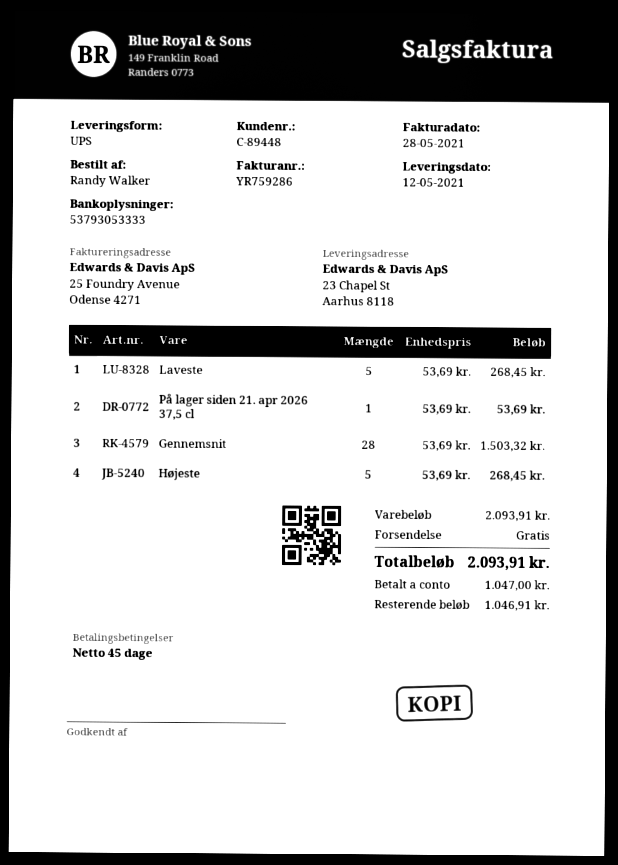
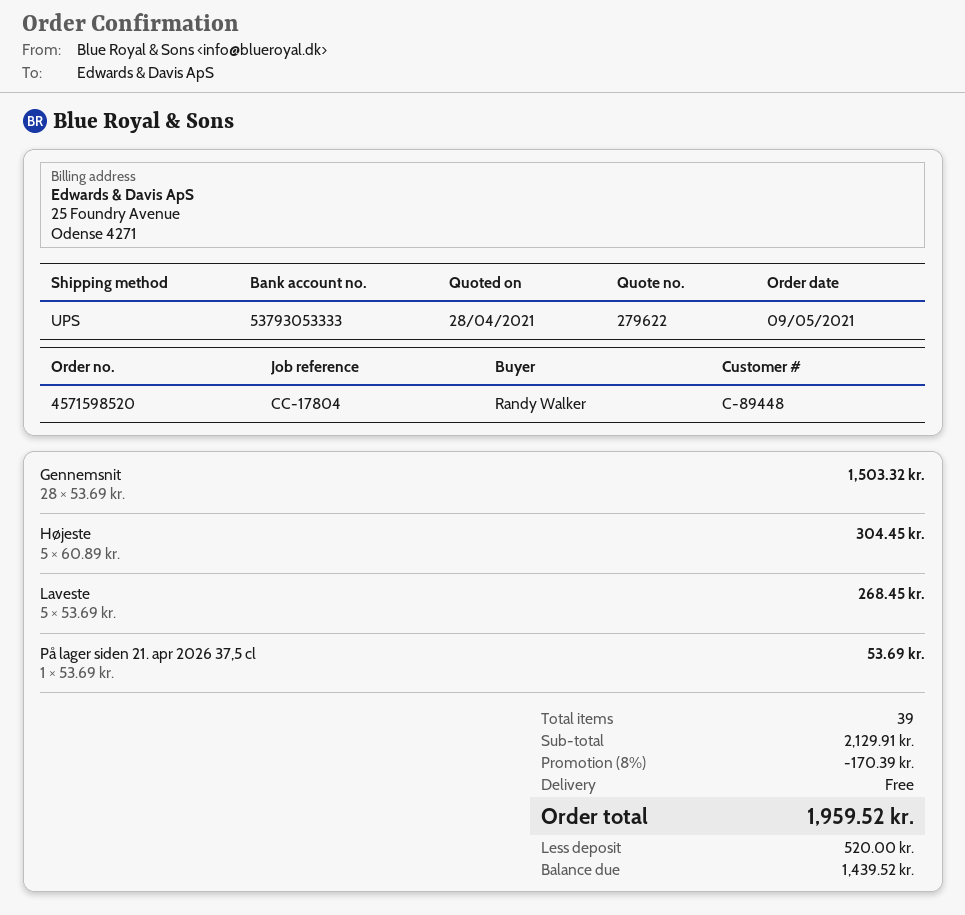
Højeste: 5 x 53.69 = 268.45 -> 5 x 60.89 = 304.45
subtotal: 2093.91 -> 2129.91
discount: none -> 8% = 170.39
total: 2093.91 -> 1959.52
deposit: 1047.00 -> 520.00
balance: 1046.91 -> 1439.52

